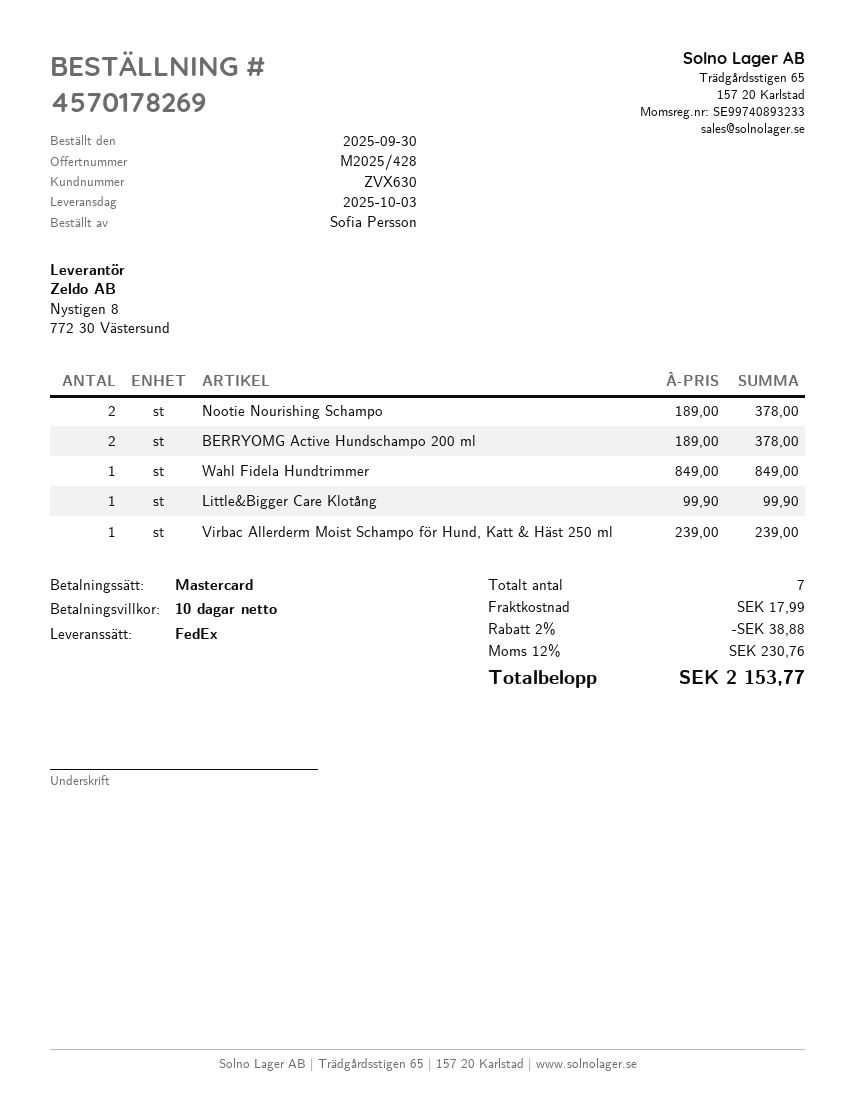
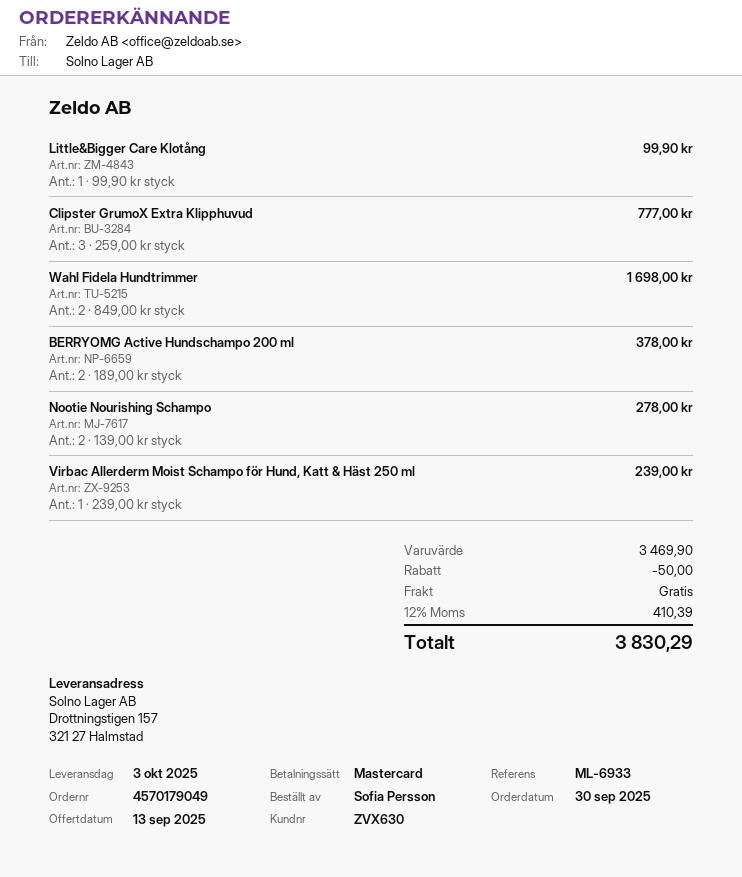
order number: 4570178269 -> 4570179049
Nootie Nourishing Schampo: 2 x 189.00 = 378.00 -> 2 x 139.00 = 278.00
Wahl Fidela Hundtrimmer: 1 x 849.00 = 849.00 -> 2 x 849.00 = 1698.00
Clipster GrumoX Extra Klipphuvud: none -> 3 x 259.00 = 777.00
discount: 38.88 -> 50.00
shipping: 17.99 -> 0.00
tax: 12% = 230.76 -> 12% = 410.39
total: 2153.77 -> 3830.29

